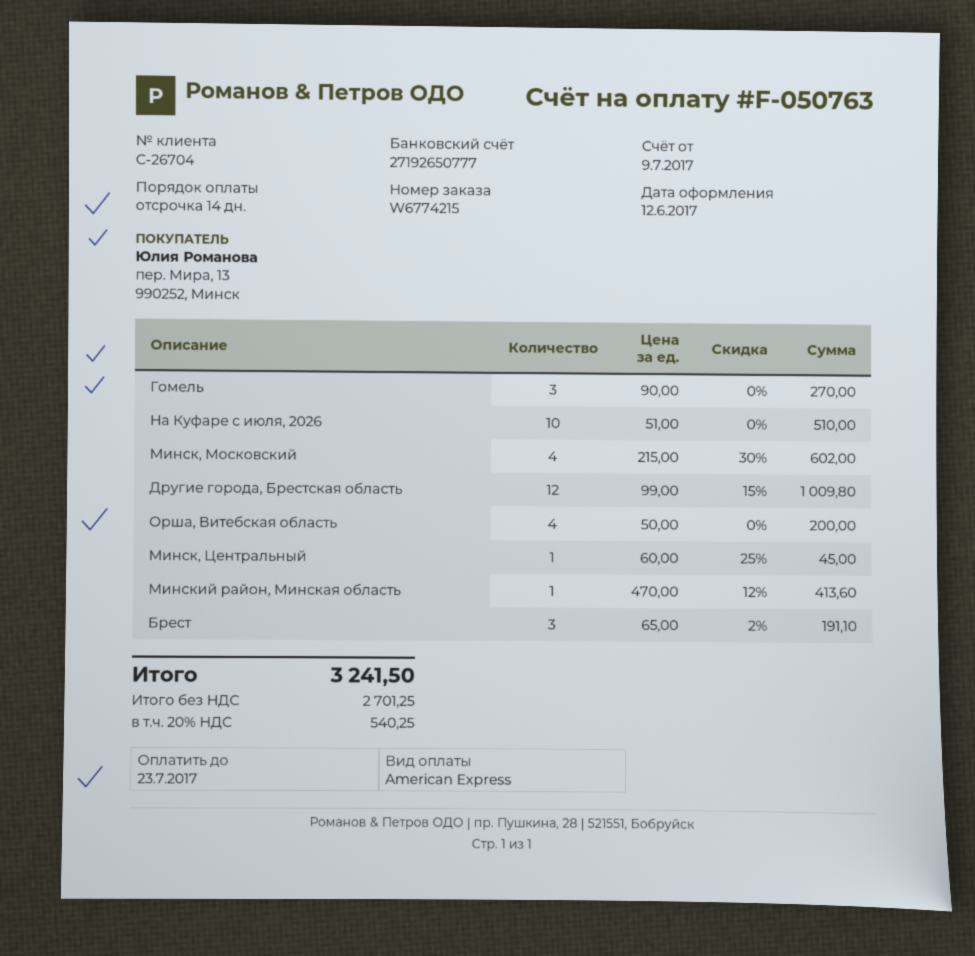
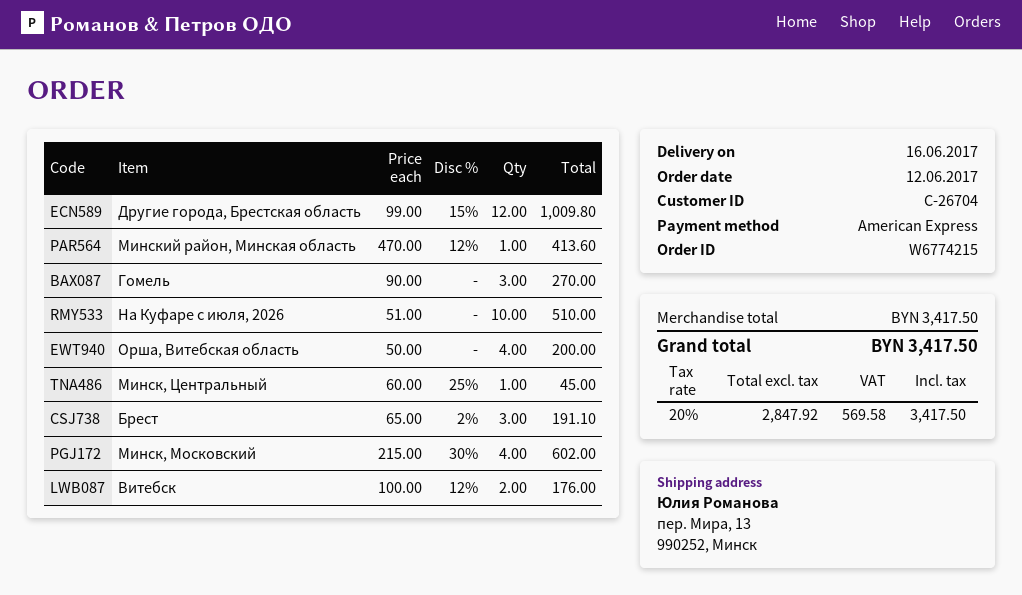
Витебск: none -> 2 x 100.00 - 12% = 176.00
net: 2701.25 -> 2847.92
tax: 20% = 540.25 -> 20% = 569.58
total: 3241.50 -> 3417.50

